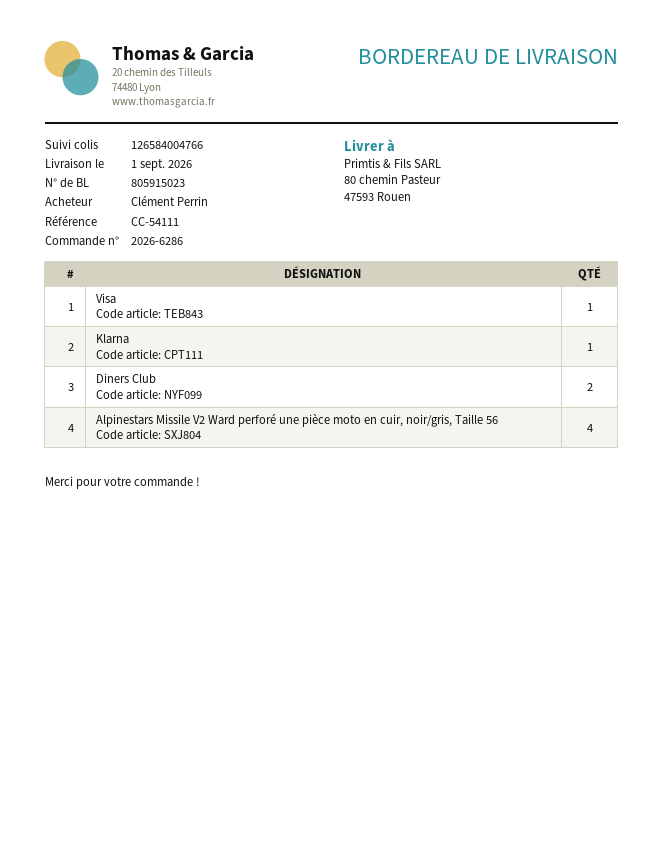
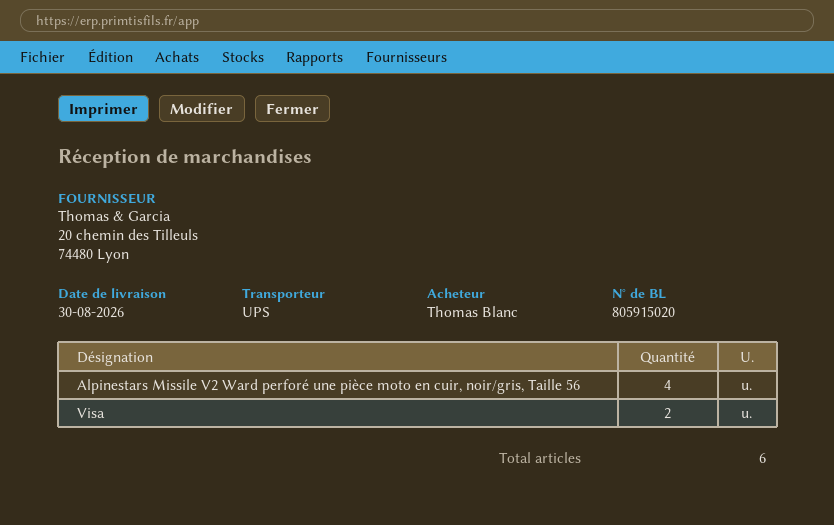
delivery note number: 805915023 -> 805915020
delivery date: 2026-09-01 -> 2026-08-30
ordered by: Clément Perrin -> Thomas Blanc
Visa: 1 -> 2
Klarna: 1 -> none
Diners Club: 2 -> none

